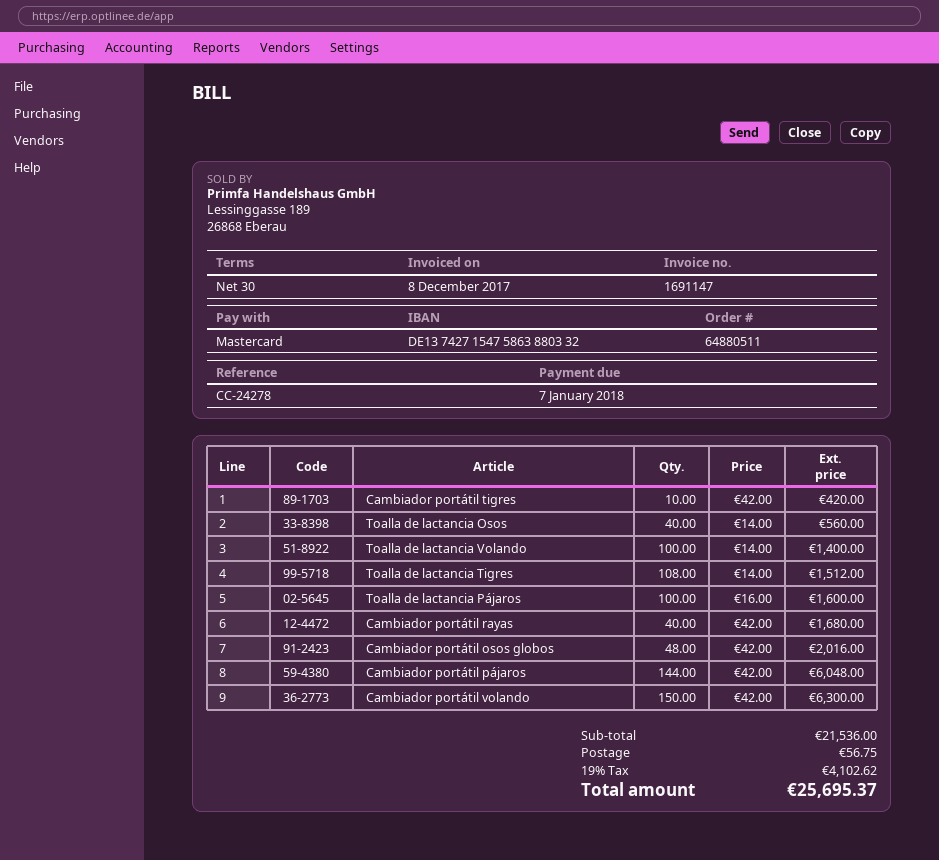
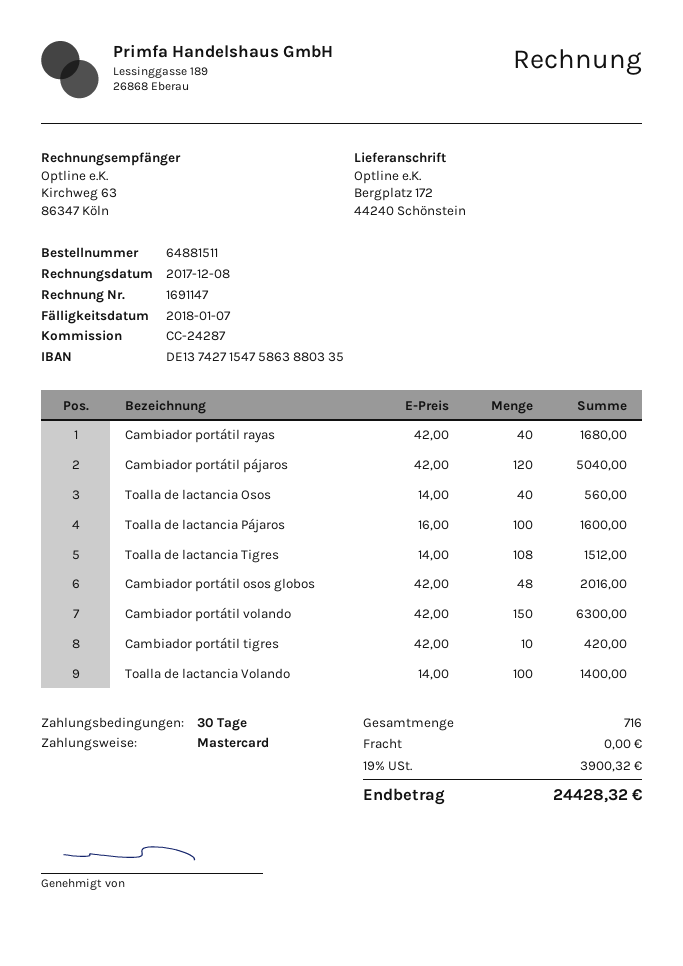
order number: 64880511 -> 64881511
reference: CC-24278 -> CC-24287
bank account: DE13742715475863880332 -> DE13742715475863880335
Cambiador portátil pájaros: 144 x 42.00 = 6048.00 -> 120 x 42.00 = 5040.00
shipping: 56.75 -> 0.00
tax: 19% = 4102.62 -> 19% = 3900.32
total: 25695.37 -> 24428.32

